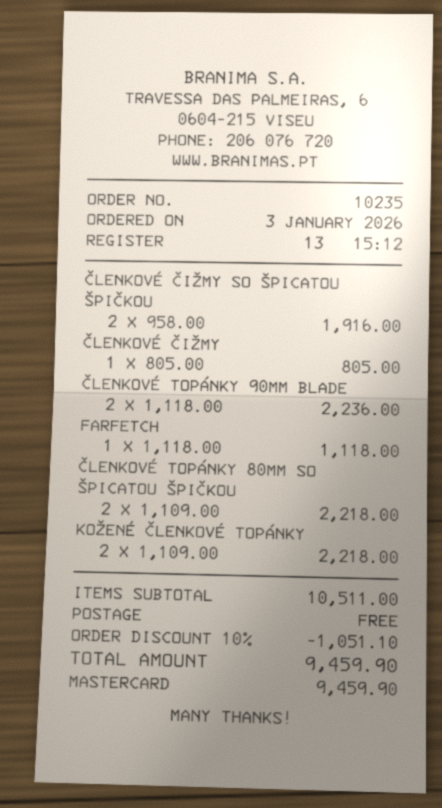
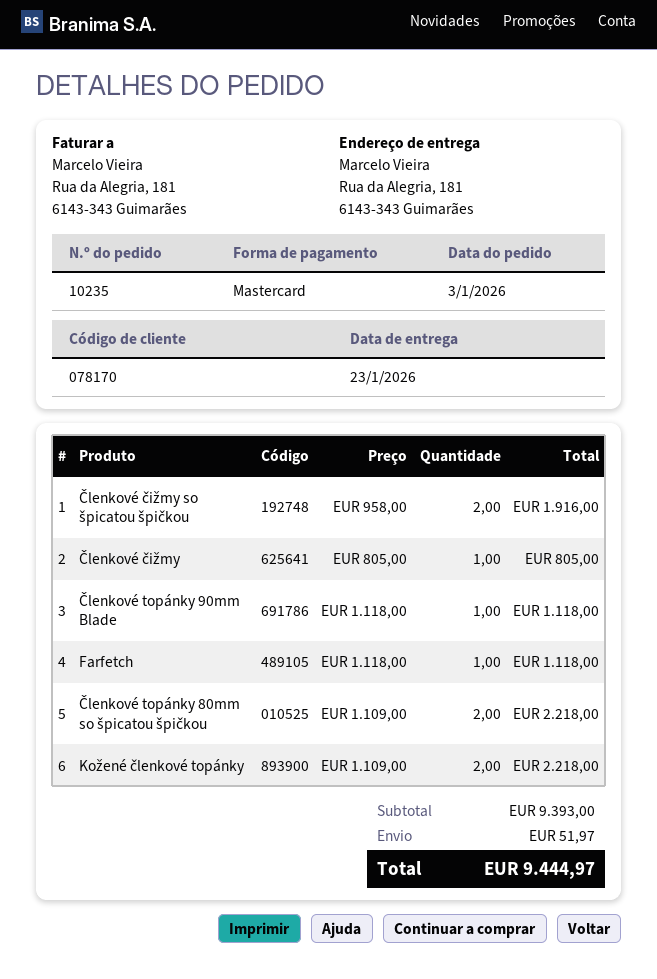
ČLENKOVÉ TOPÁNKY 90MM BLADE: 2 x 1118.00 = 2236.00 -> 1 x 1118.00 = 1118.00
subtotal: 10511.00 -> 9393.00
discount: 10% = 1051.10 -> none
shipping: 0.00 -> 51.97
total: 9459.90 -> 9444.97

